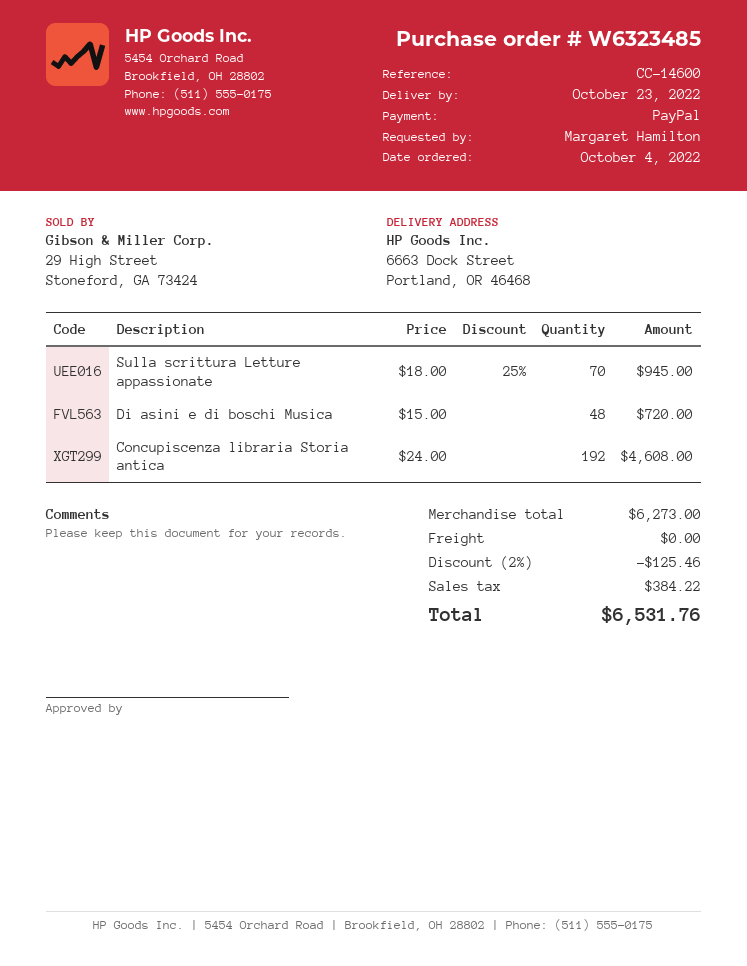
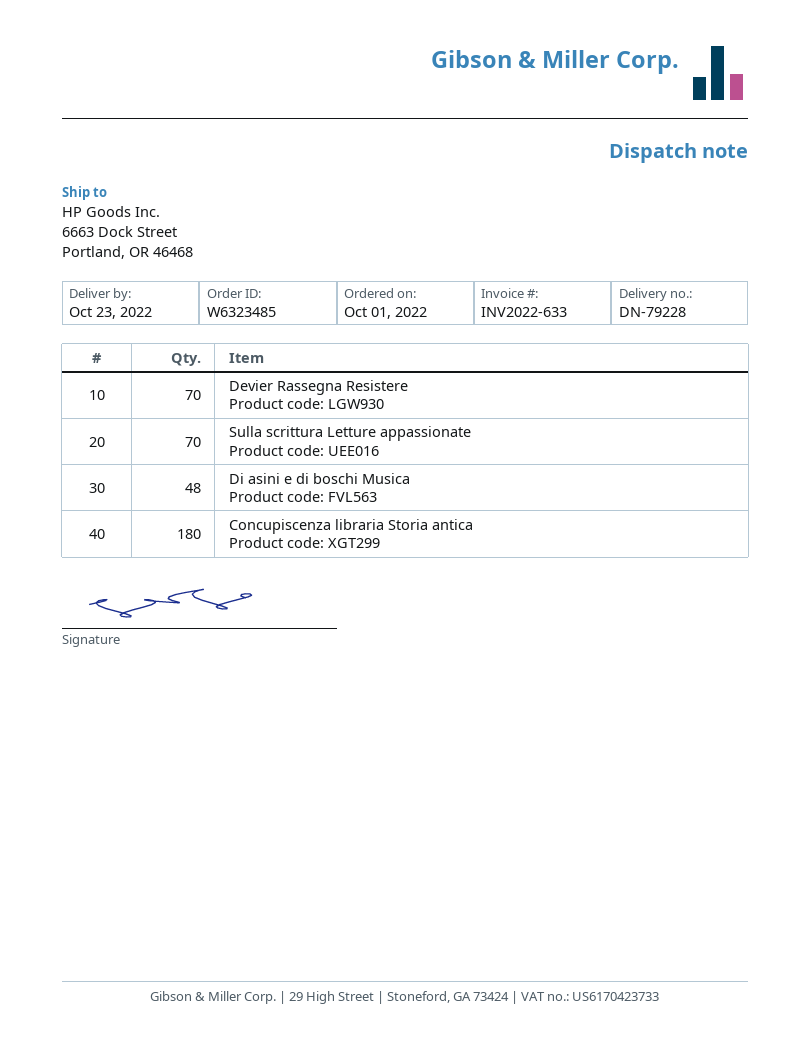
order date: 2022-10-04 -> 2022-10-01
Concupiscenza libraria Storia antica: 192 -> 180
Devier Rassegna Resistere: none -> 70

